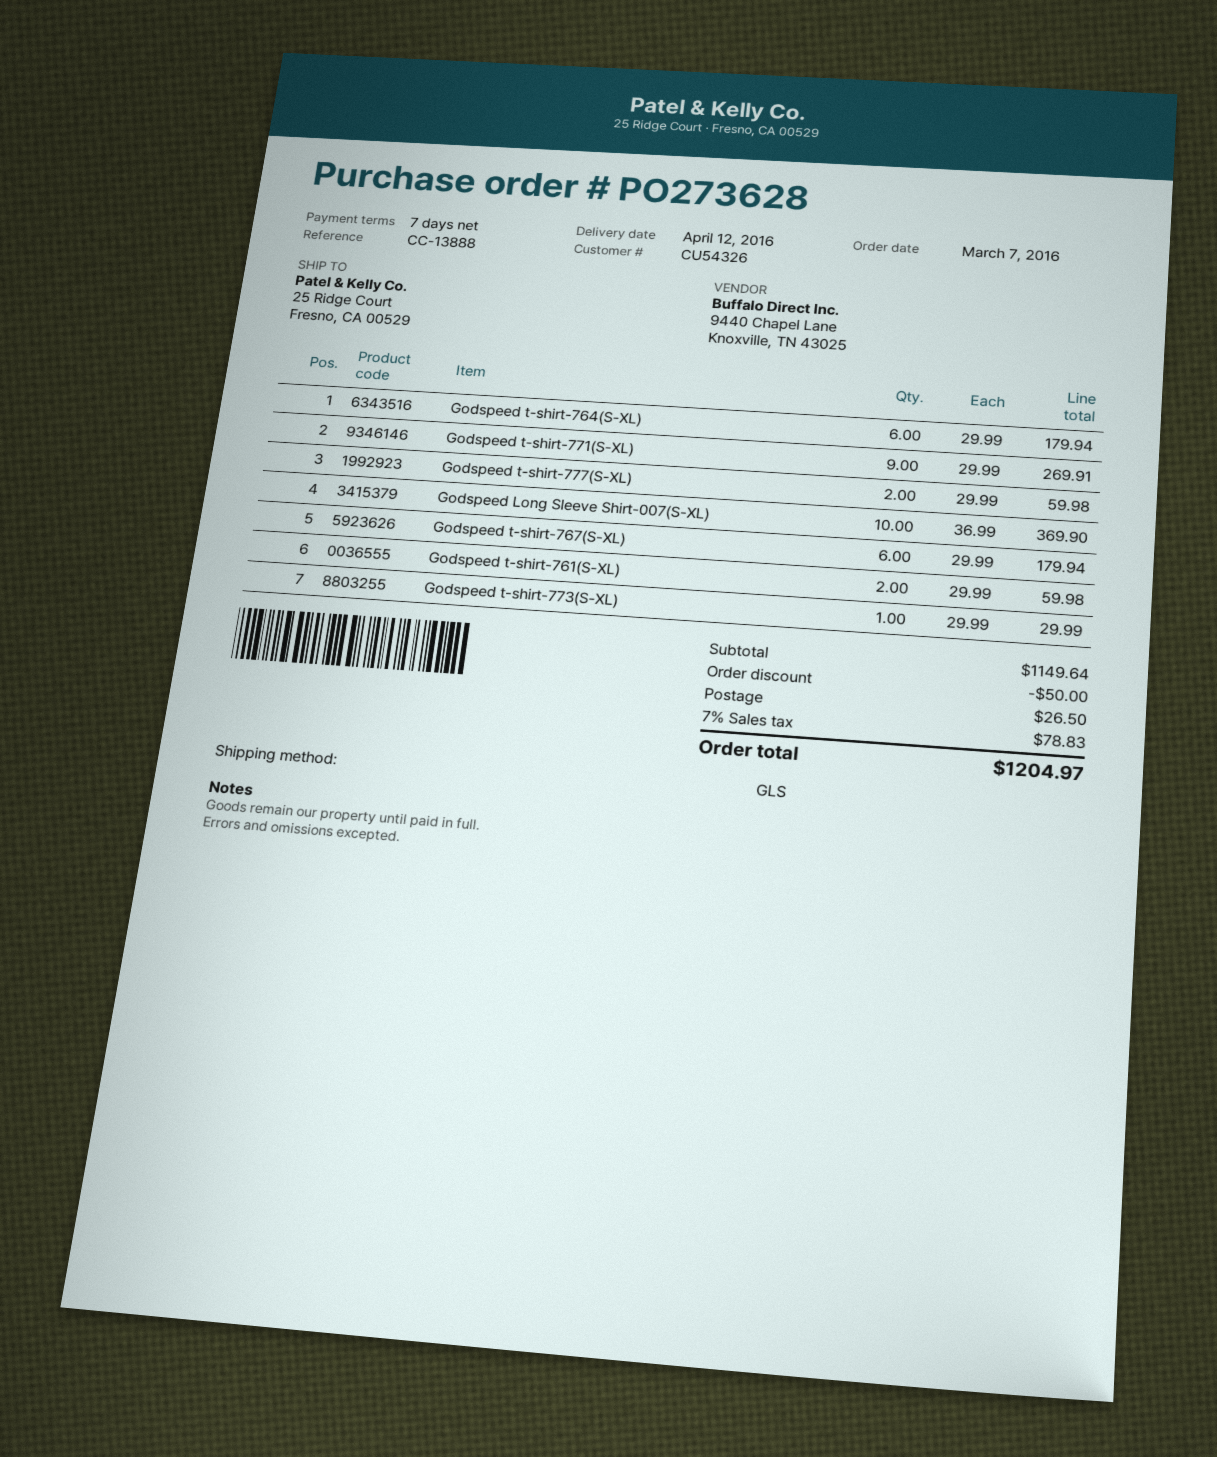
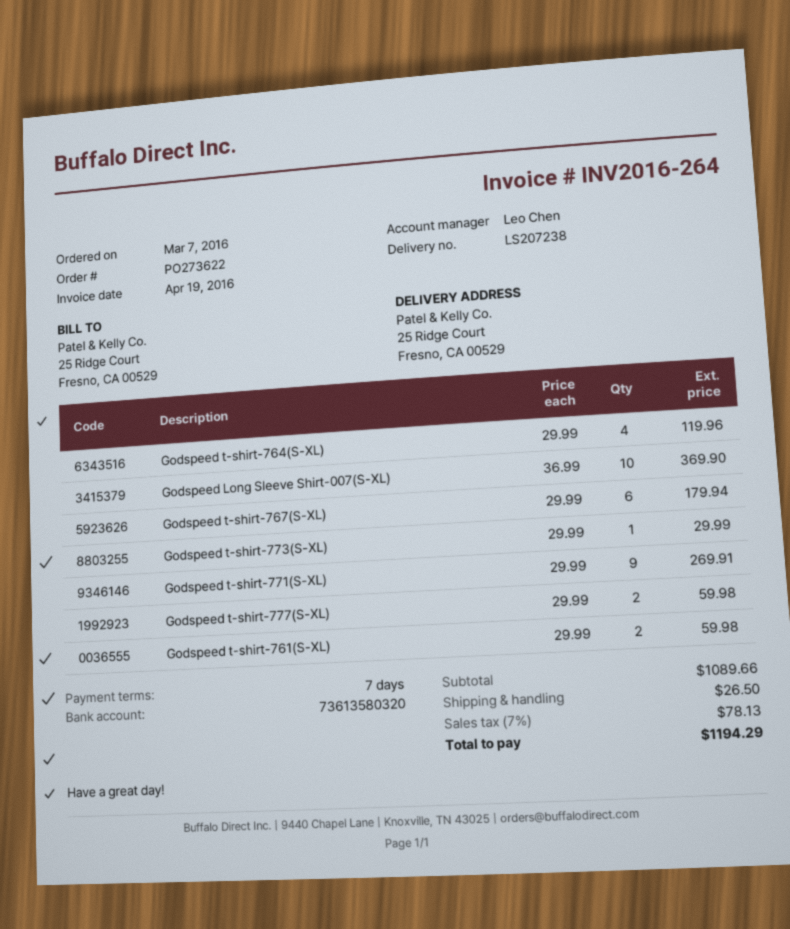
order number: PO273628 -> PO273622
Godspeed t-shirt-764(S-XL): 6 x 29.99 = 179.94 -> 4 x 29.99 = 119.96
subtotal: 1149.64 -> 1089.66
discount: 50.00 -> none
tax: 7% = 78.83 -> 7% = 78.13
total: 1204.97 -> 1194.29

